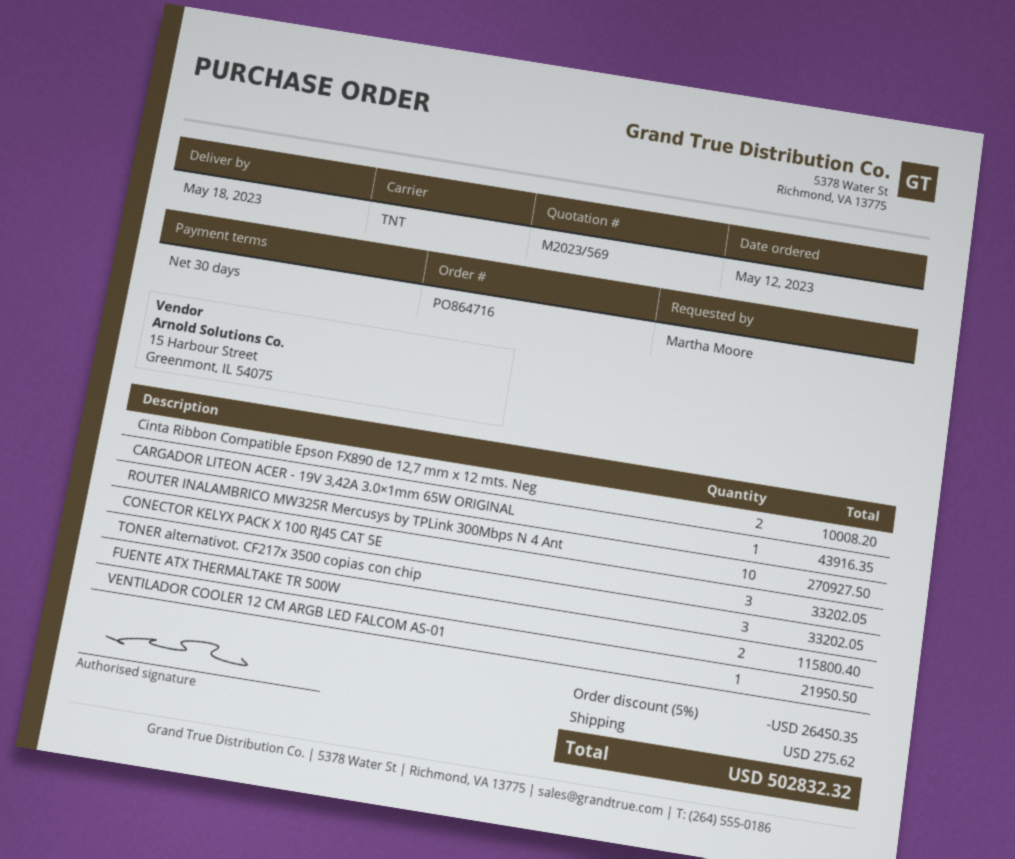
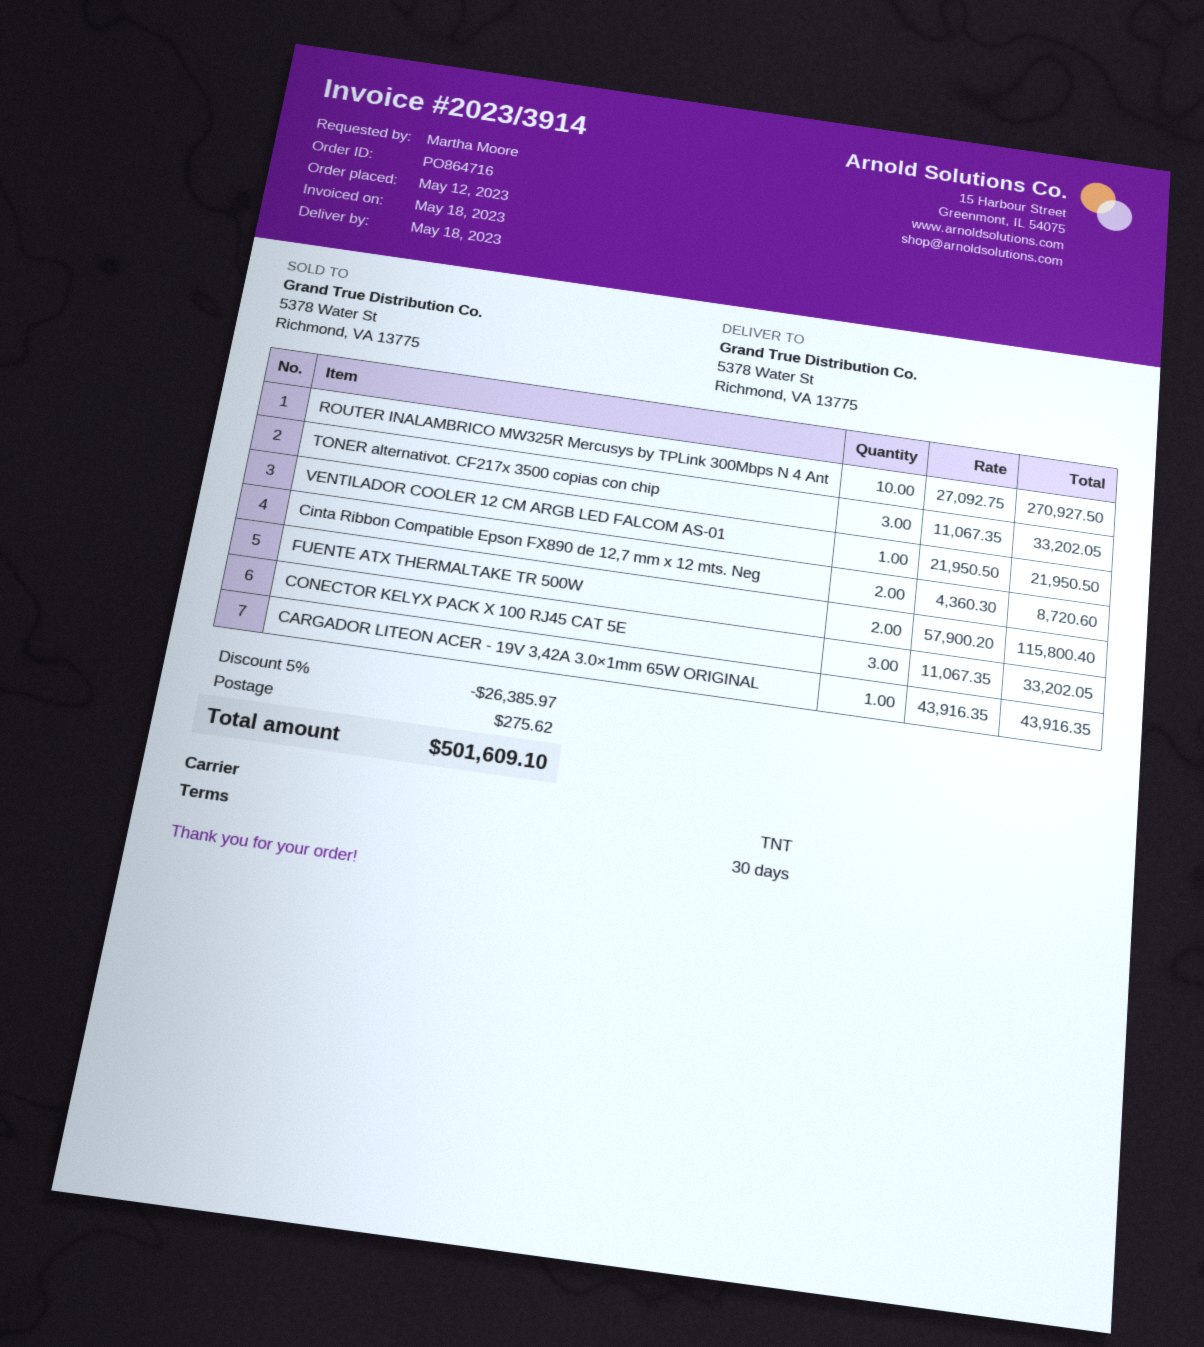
Cinta Ribbon Compatible Epson FX890 de 12,7 mm x 12 mts. Neg: 2 for 10008.20 -> 2 for 8720.60
discount: 5% = 26450.35 -> 5% = 26385.97
total: 502832.32 -> 501609.10

